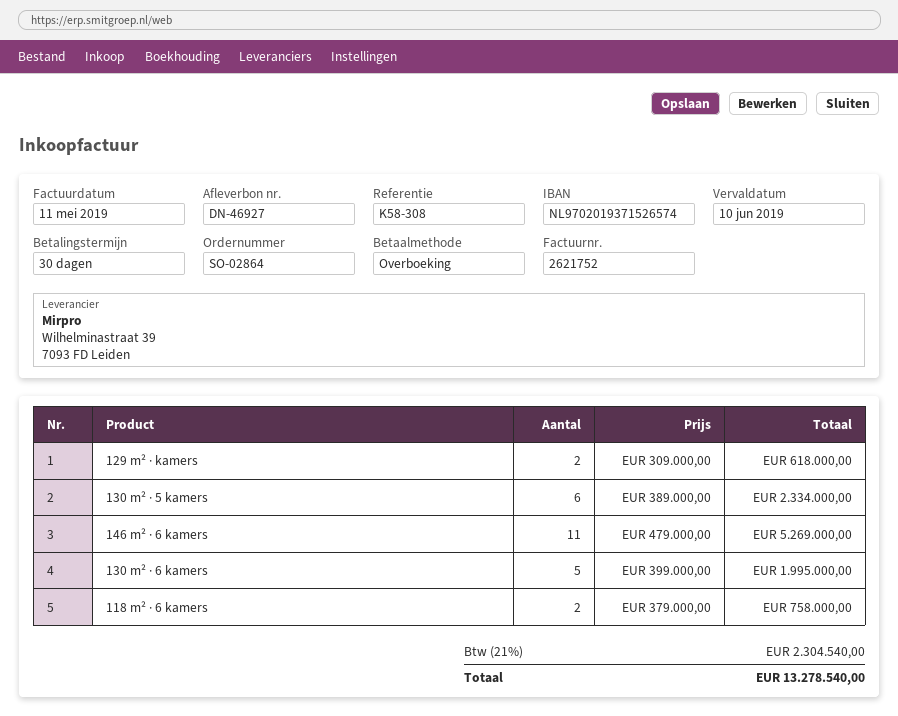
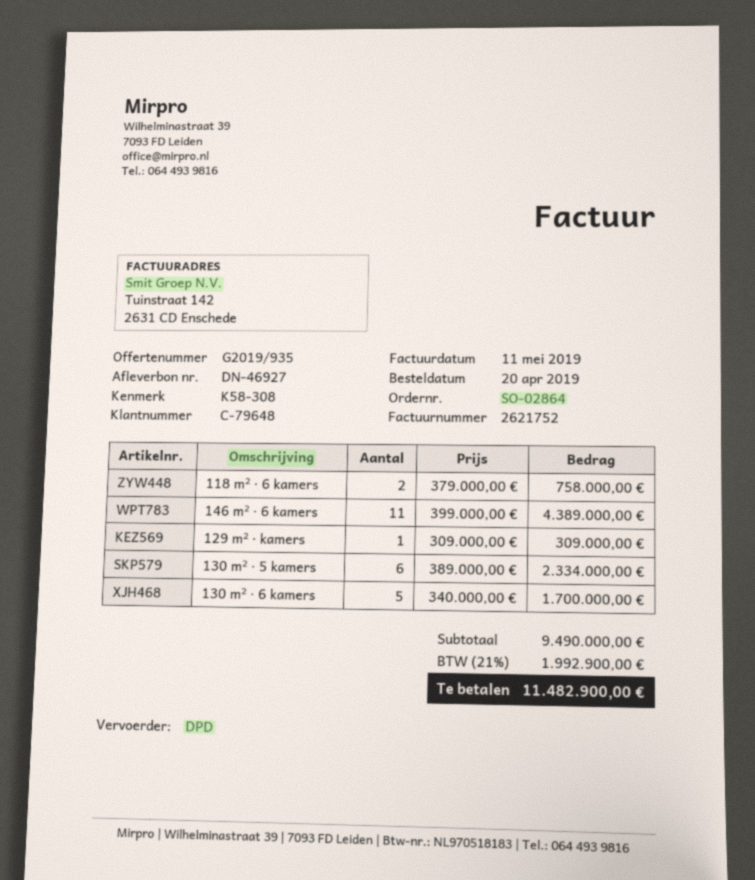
129 m² · kamers: 2 x 309000.00 = 618000.00 -> 1 x 309000.00 = 309000.00
146 m² · 6 kamers: 11 x 479000.00 = 5269000.00 -> 11 x 399000.00 = 4389000.00
130 m² · 6 kamers: 5 x 399000.00 = 1995000.00 -> 5 x 340000.00 = 1700000.00
tax: 21% = 2304540.00 -> 21% = 1992900.00
total: 13278540.00 -> 11482900.00

